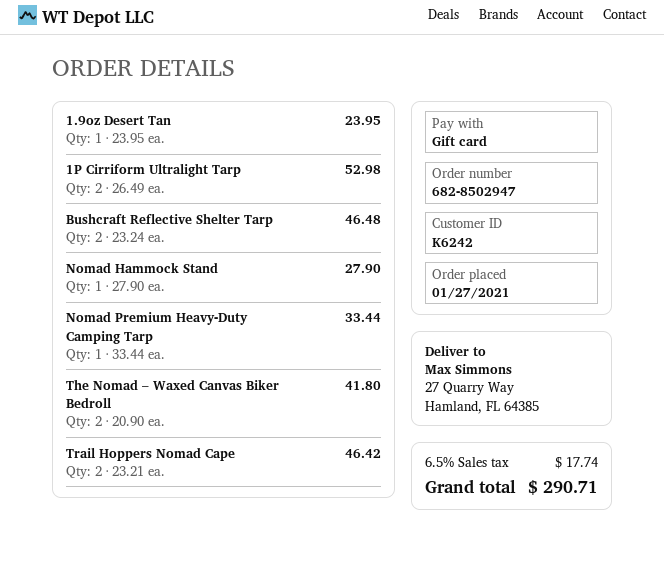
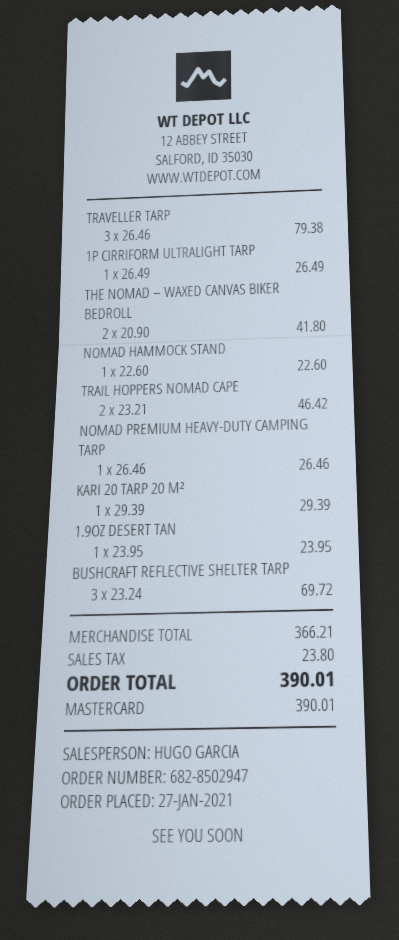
payment method: gift card -> Mastercard
1P Cirriform Ultralight Tarp: 2 x 26.49 = 52.98 -> 1 x 26.49 = 26.49
Bushcraft Reflective Shelter Tarp: 2 x 23.24 = 46.48 -> 3 x 23.24 = 69.72
Nomad Hammock Stand: 1 x 27.90 = 27.90 -> 1 x 22.60 = 22.60
Nomad Premium Heavy-Duty Camping Tarp: 1 x 33.44 = 33.44 -> 1 x 26.46 = 26.46
TRAVELLER TARP: none -> 3 x 26.46 = 79.38
KARI 20 TARP 20 M²: none -> 1 x 29.39 = 29.39
tax: 17.74 -> 23.80
total: 290.71 -> 390.01

